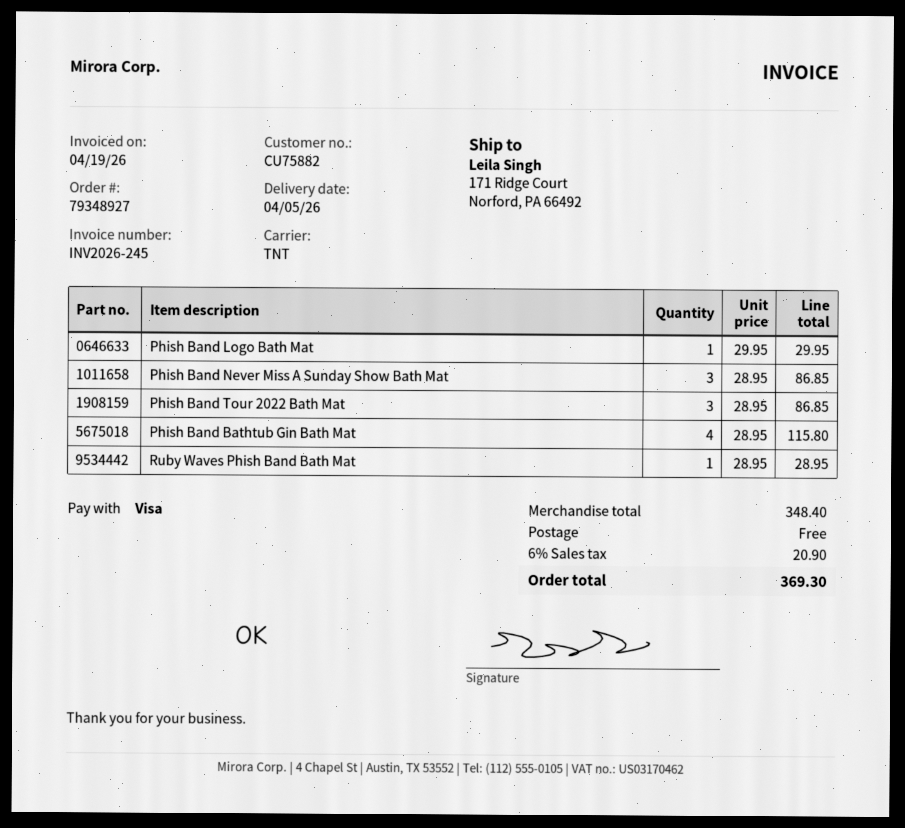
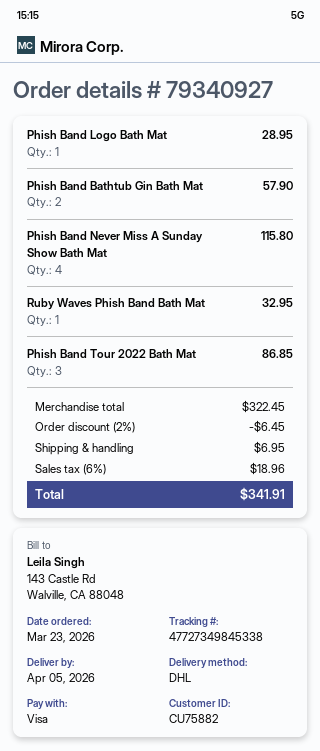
order number: 79348927 -> 79340927
shipping method: TNT -> DHL
Phish Band Logo Bath Mat: 1 for 29.95 -> 1 for 28.95
Phish Band Never Miss A Sunday Show Bath Mat: 3 for 86.85 -> 4 for 115.80
Phish Band Bathtub Gin Bath Mat: 4 for 115.80 -> 2 for 57.90
Ruby Waves Phish Band Bath Mat: 1 for 28.95 -> 1 for 32.95
subtotal: 348.40 -> 322.45
discount: none -> 2% = 6.45
shipping: 0.00 -> 6.95
tax: 6% = 20.90 -> 6% = 18.96
total: 369.30 -> 341.91

